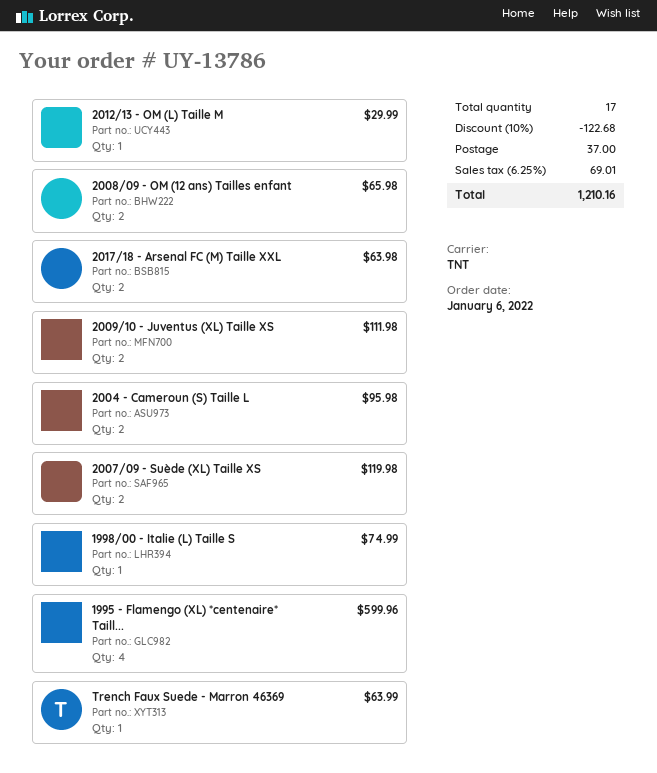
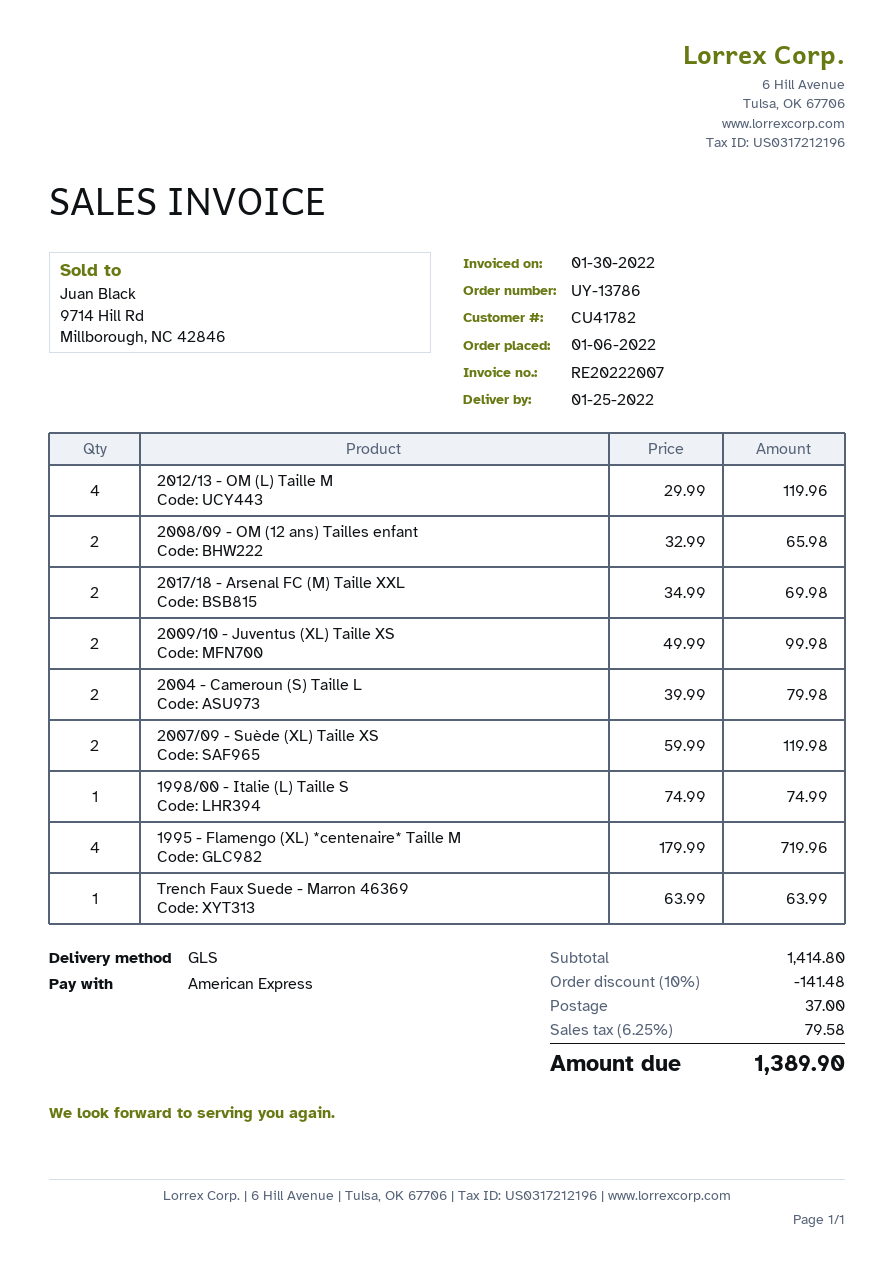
shipping method: TNT -> GLS
2012/13 - OM (L) Taille M: 1 for 29.99 -> 4 for 119.96
2017/18 - Arsenal FC (M) Taille XXL: 2 for 63.98 -> 2 for 69.98
2009/10 - Juventus (XL) Taille XS: 2 for 111.98 -> 2 for 99.98
2004 - Cameroun (S) Taille L: 2 for 95.98 -> 2 for 79.98
1995 - Flamengo (XL) *centenaire* Taill...: 4 for 599.96 -> 4 for 719.96
discount: 10% = 122.68 -> 10% = 141.48
tax: 6.25% = 69.01 -> 6.25% = 79.58
total: 1210.16 -> 1389.90

